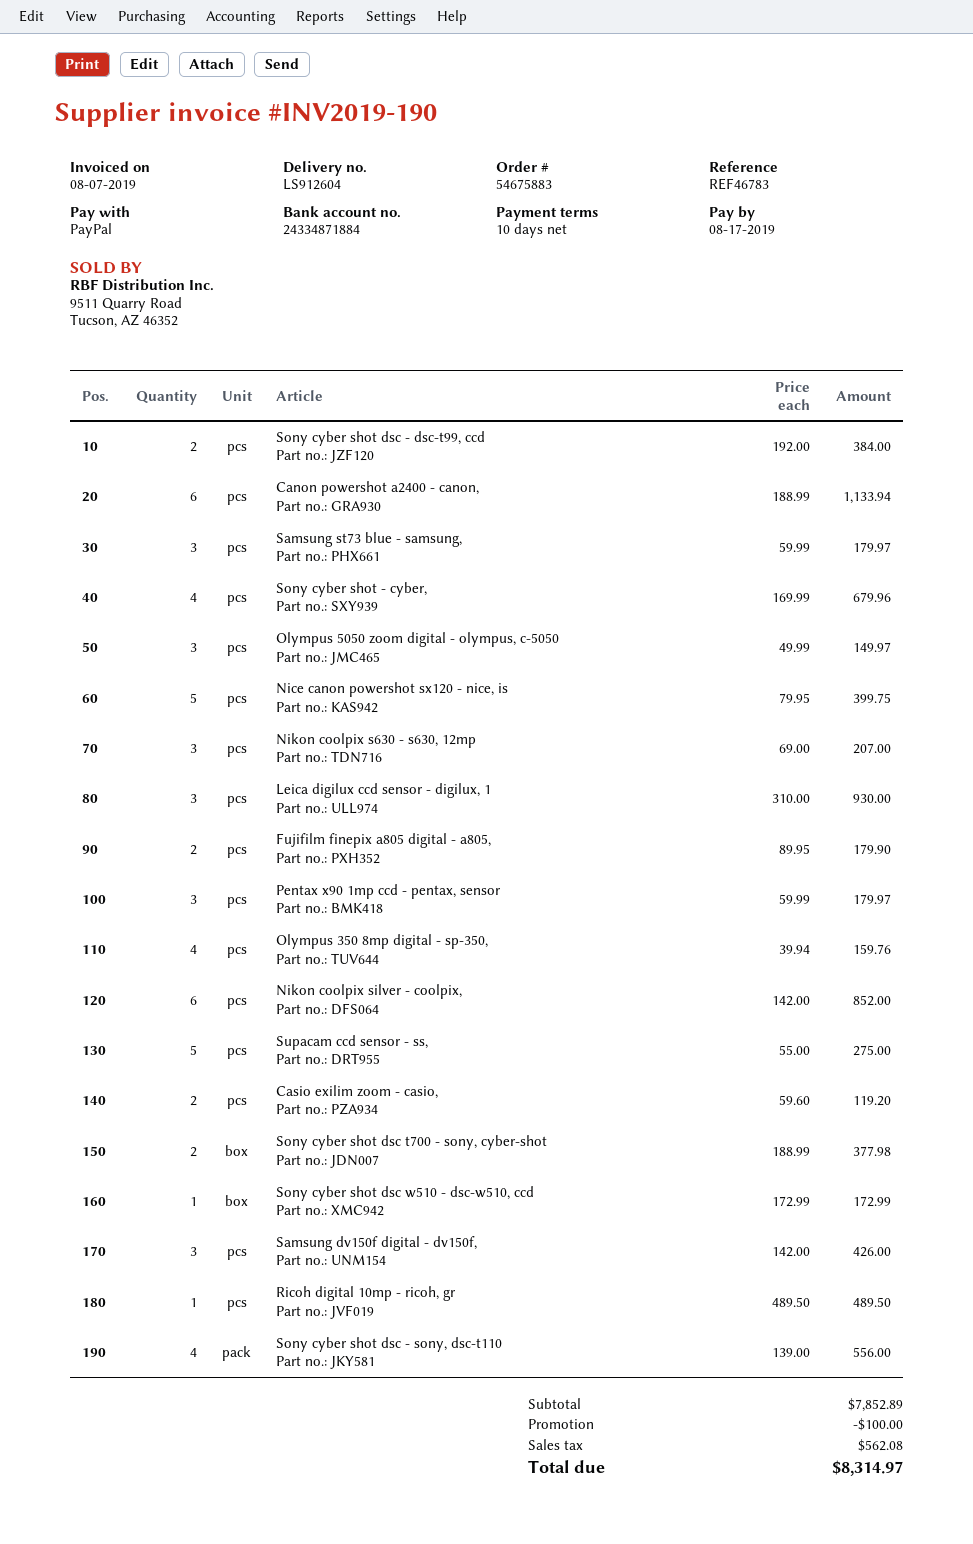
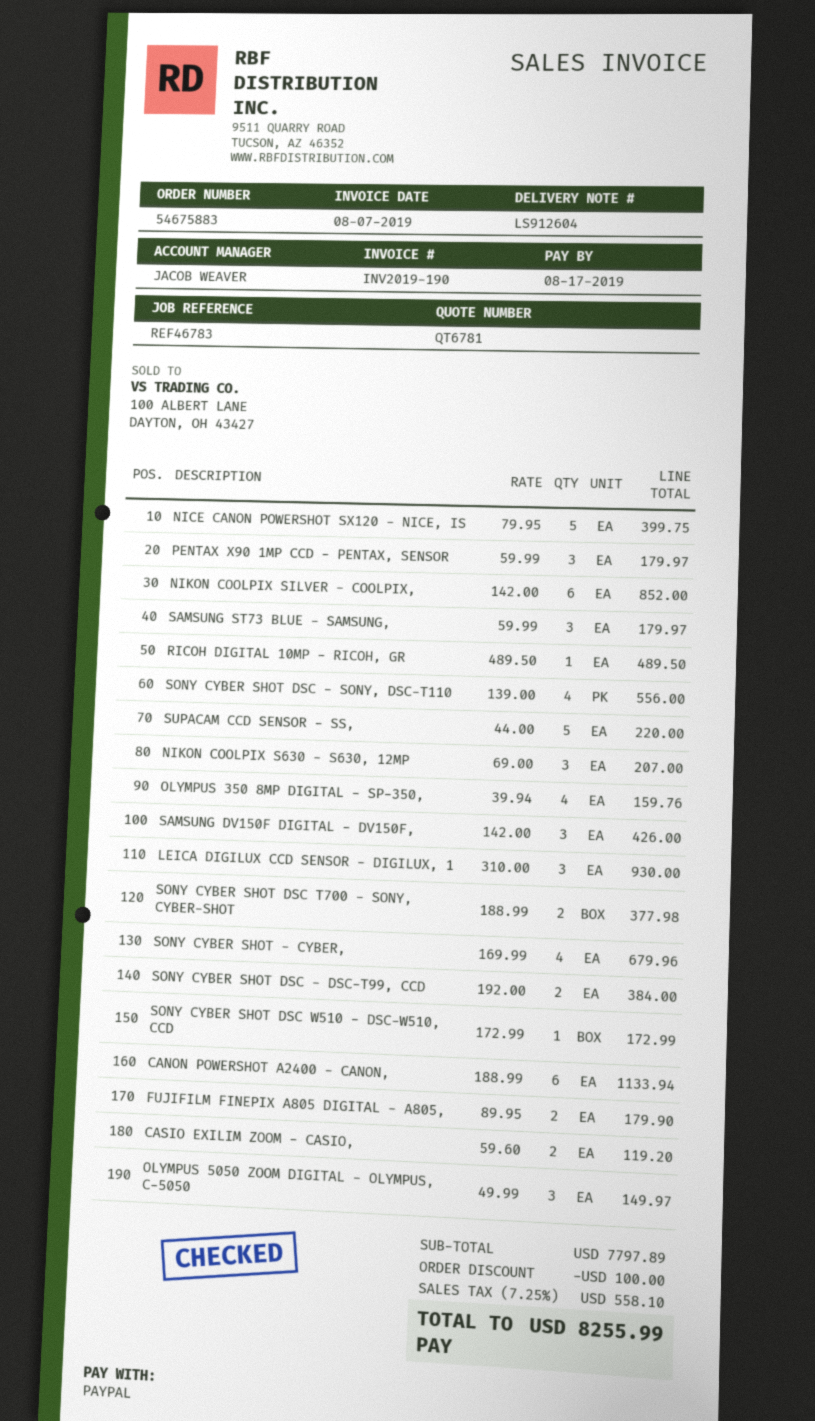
Supacam ccd sensor - ss,: 5 x 55.00 = 275.00 -> 5 x 44.00 = 220.00
subtotal: 7852.89 -> 7797.89
tax: 562.08 -> 558.10
total: 8314.97 -> 8255.99

